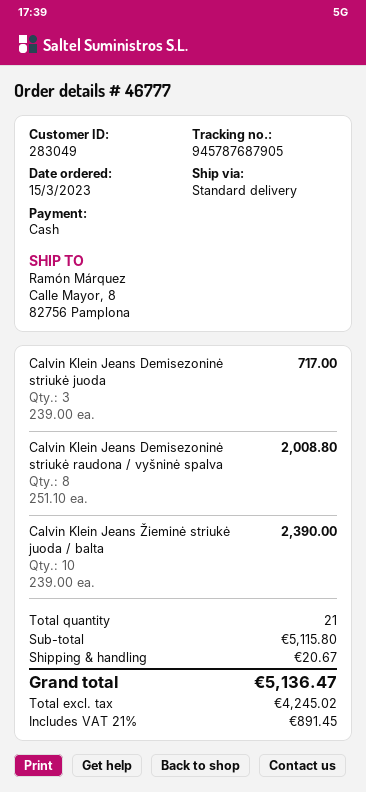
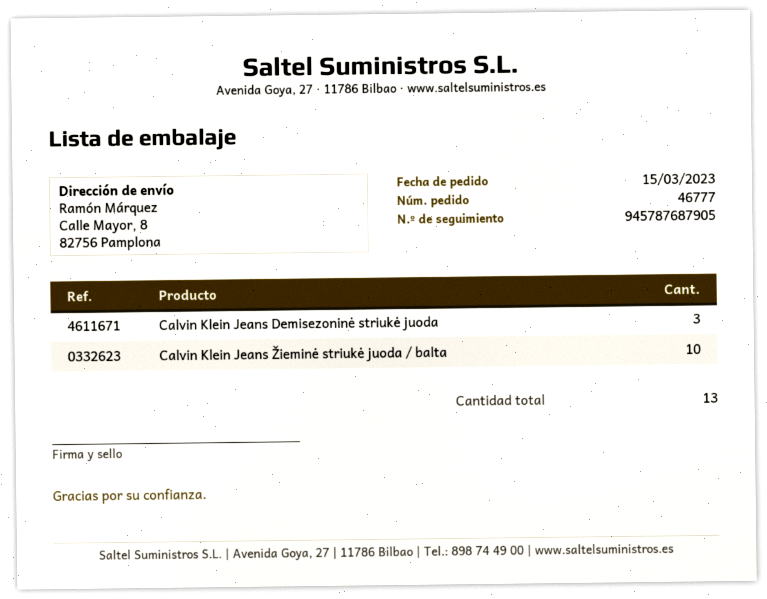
Calvin Klein Jeans Demisezoninė striukė raudona / vyšninė spalva: 8 -> none
total quantity: 21 -> 13

